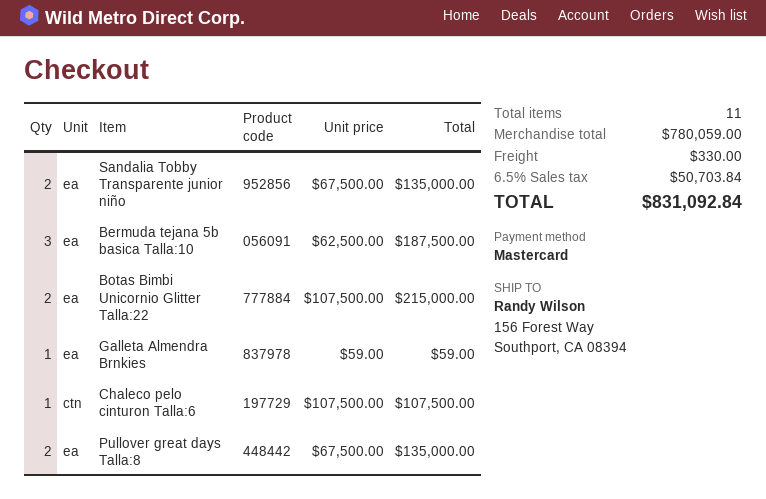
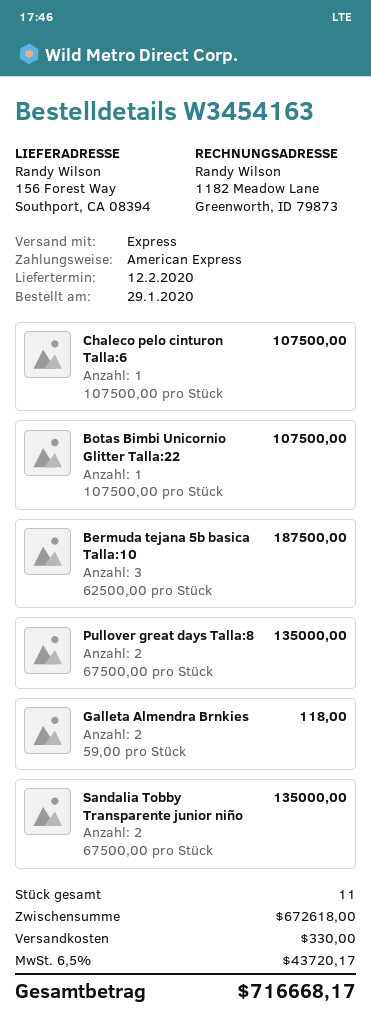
payment method: Mastercard -> American Express
Botas Bimbi Unicornio Glitter Talla:22: 2 x 107500.00 = 215000.00 -> 1 x 107500.00 = 107500.00
Galleta Almendra Brnkies: 1 x 59.00 = 59.00 -> 2 x 59.00 = 118.00
subtotal: 780059.00 -> 672618.00
tax: 6.5% = 50703.84 -> 6.5% = 43720.17
total: 831092.84 -> 716668.17

